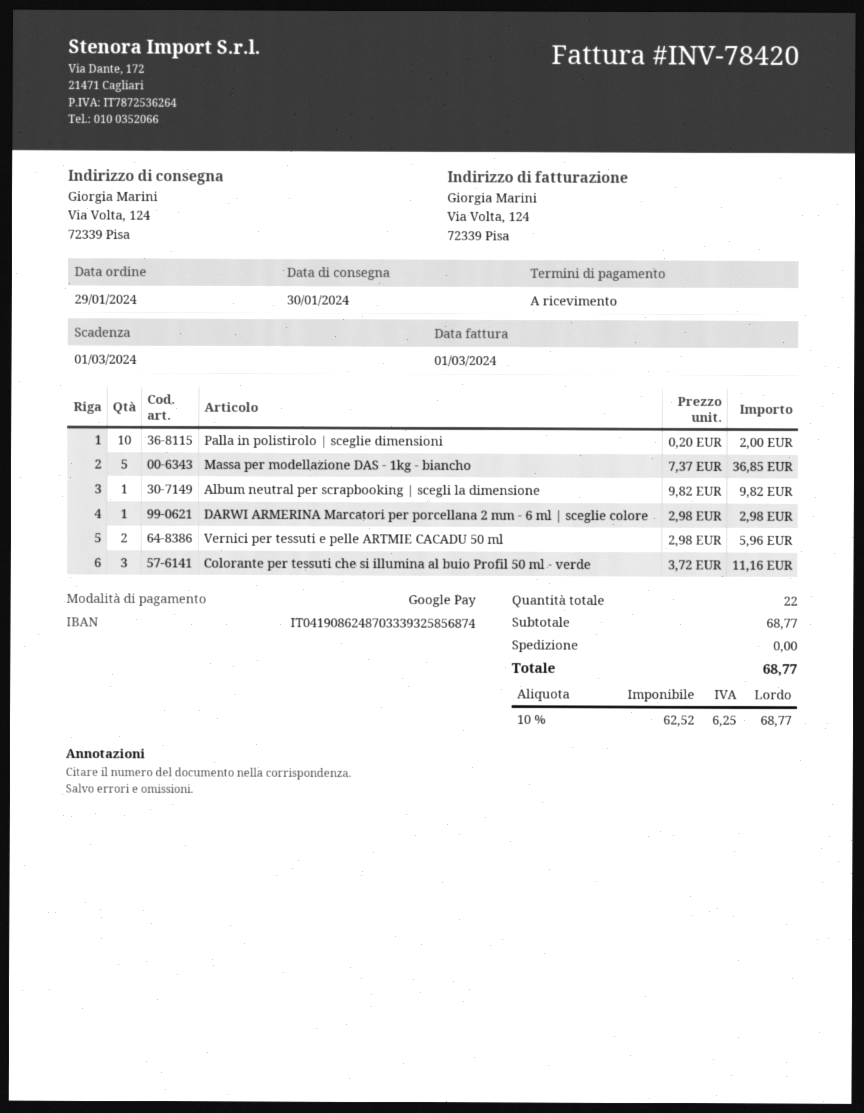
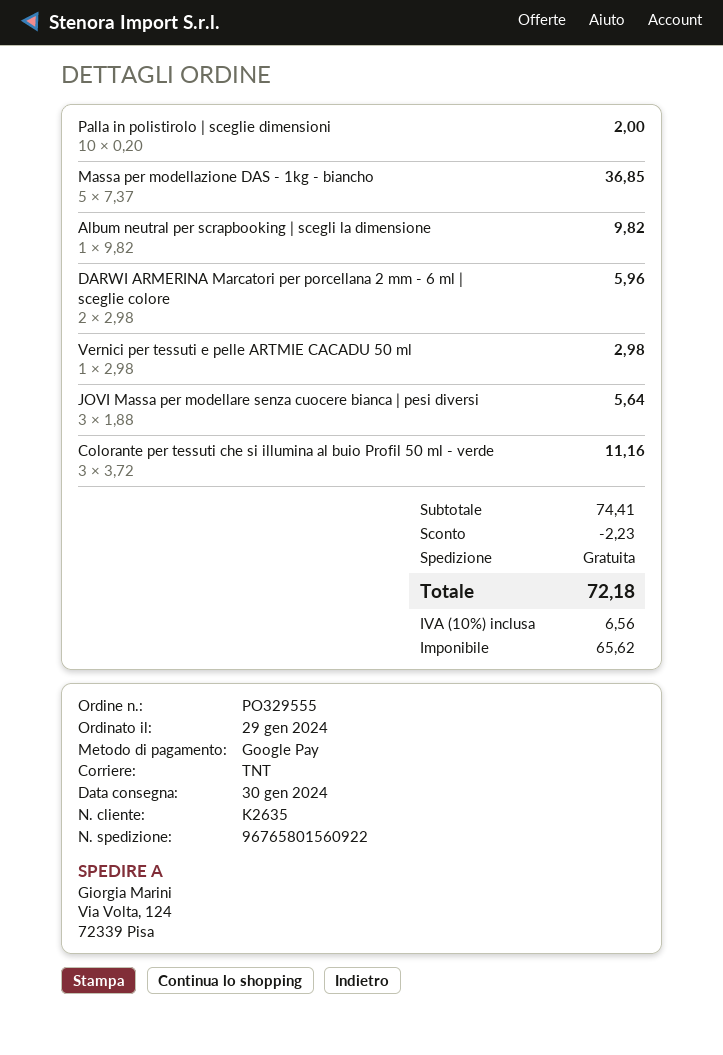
DARWI ARMERINA Marcatori per porcellana 2 mm - 6 ml | sceglie colore: 1 x 2.98 = 2.98 -> 2 x 2.98 = 5.96
Vernici per tessuti e pelle ARTMIE CACADU 50 ml: 2 x 2.98 = 5.96 -> 1 x 2.98 = 2.98
JOVI Massa per modellare senza cuocere bianca | pesi diversi: none -> 3 x 1.88 = 5.64
subtotal: 68.77 -> 74.41
discount: none -> 2.23
net: 62.52 -> 65.62
tax: 10% = 6.25 -> 10% = 6.56
total: 68.77 -> 72.18

